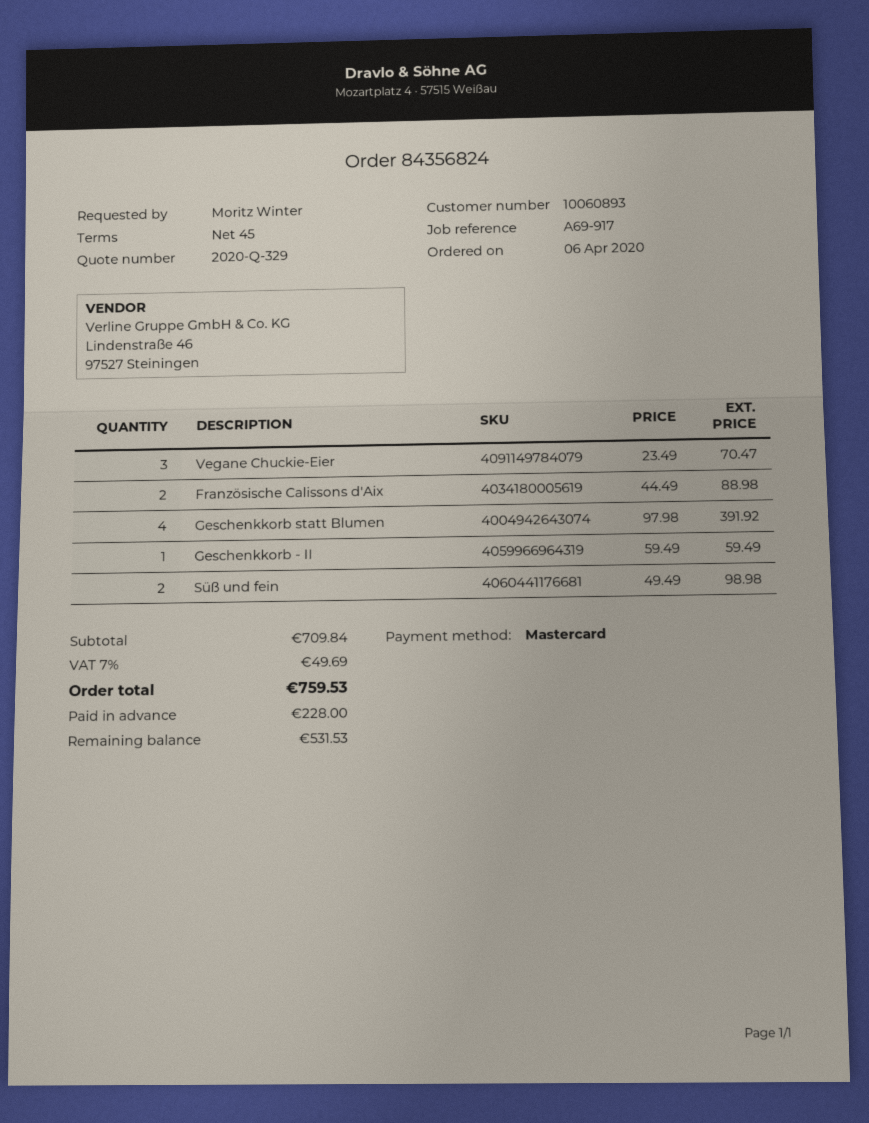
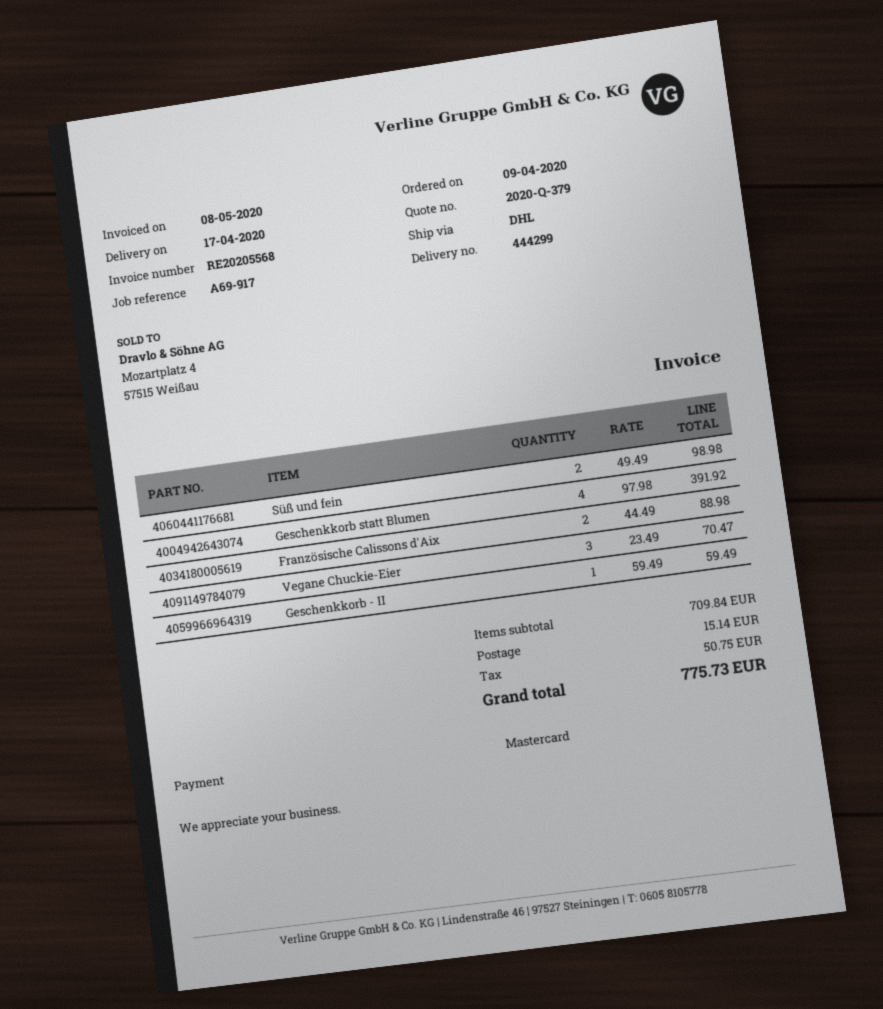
quote number: 2020-Q-329 -> 2020-Q-379
order date: 2020-04-06 -> 2020-04-09
shipping: none -> 15.14
tax: 49.69 -> 50.75
total: 759.53 -> 775.73

